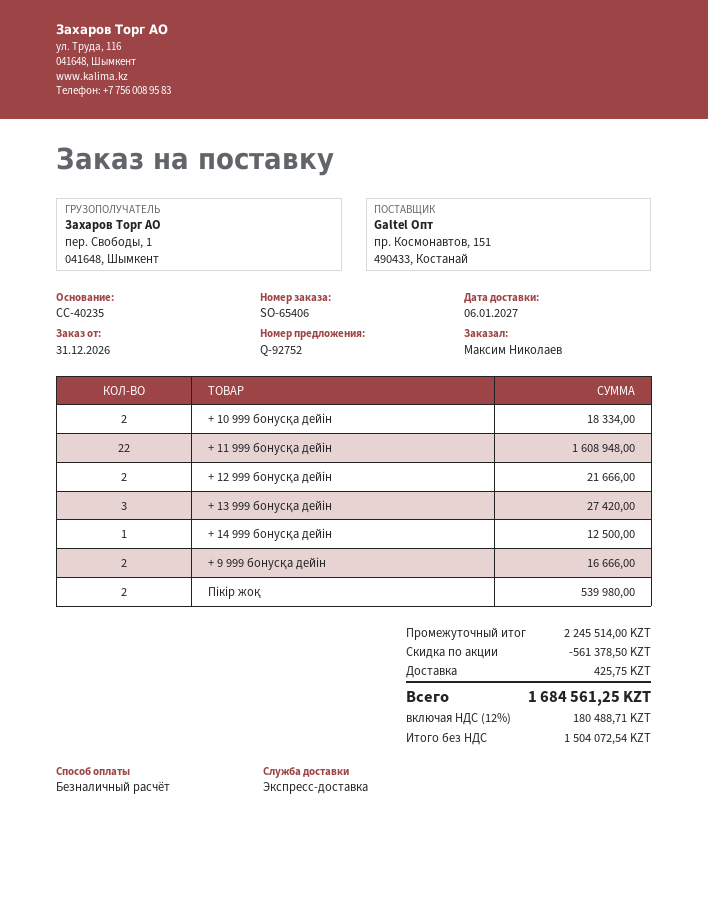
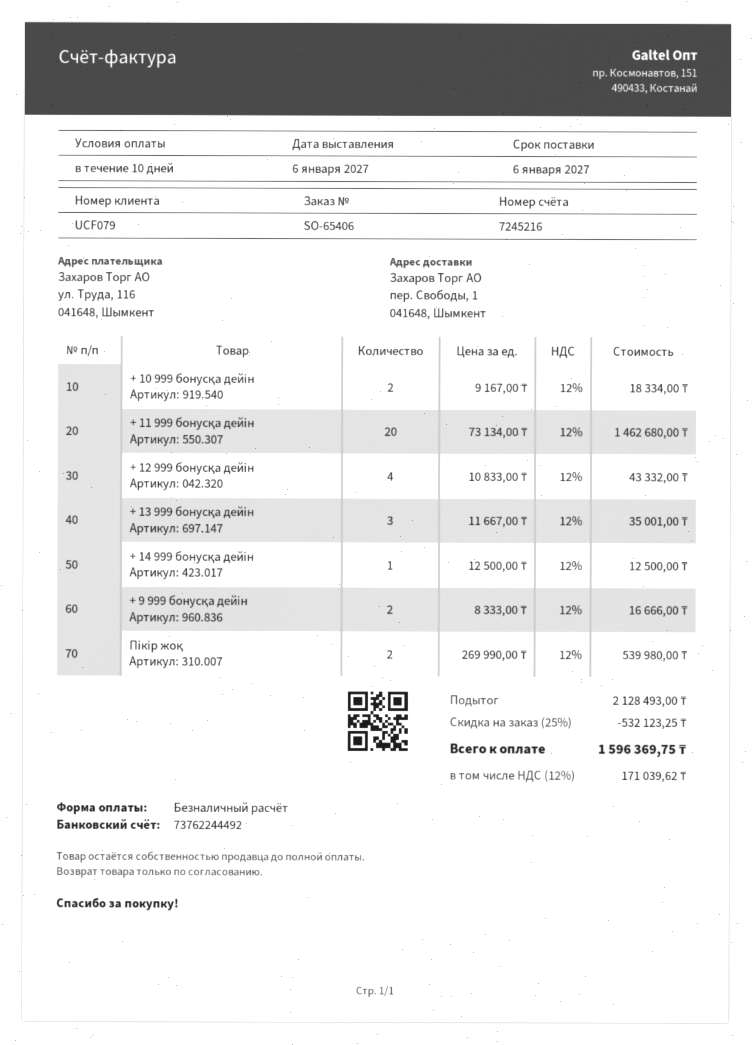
+ 11 999 бонусқа дейін: 22 for 1608948.00 -> 20 for 1462680.00
+ 12 999 бонусқа дейін: 2 for 21666.00 -> 4 for 43332.00
+ 13 999 бонусқа дейін: 3 for 27420.00 -> 3 for 35001.00
subtotal: 2245514.00 -> 2128493.00
discount: 561378.50 -> 532123.25
shipping: 425.75 -> none
tax: 12% = 180488.71 -> 12% = 171039.62
total: 1684561.25 -> 1596369.75

